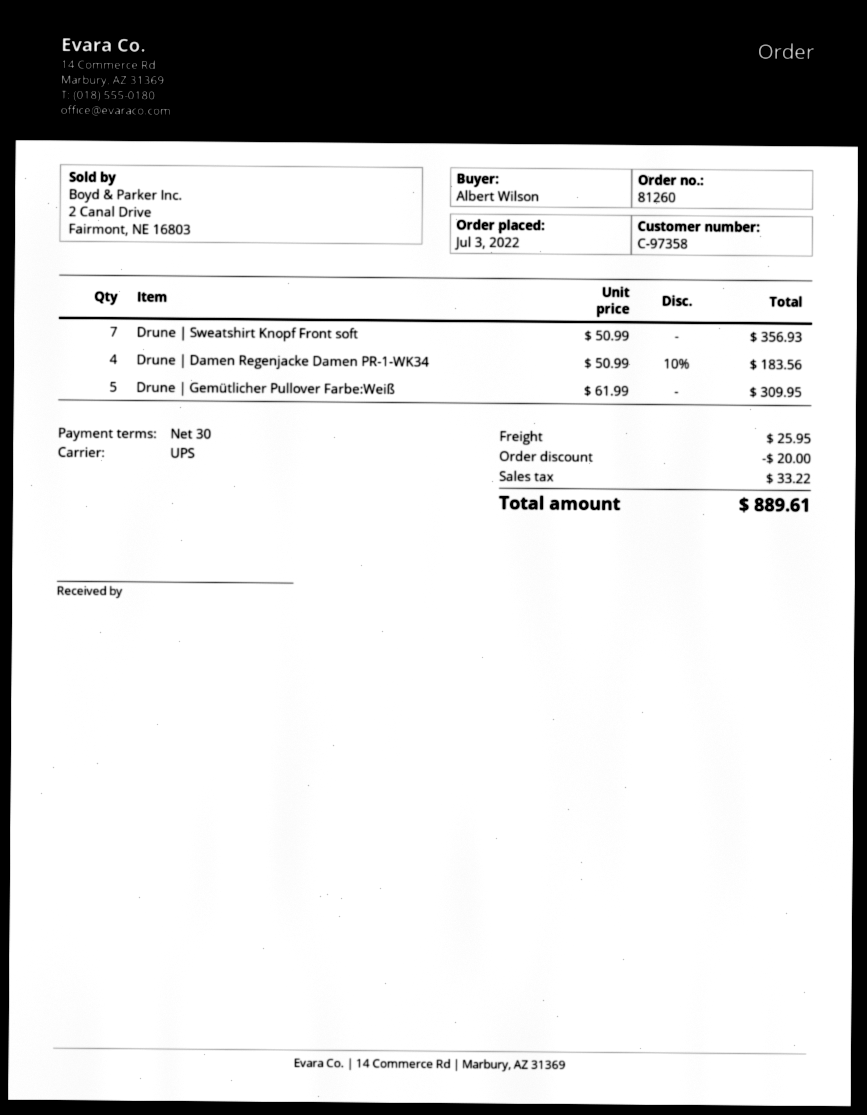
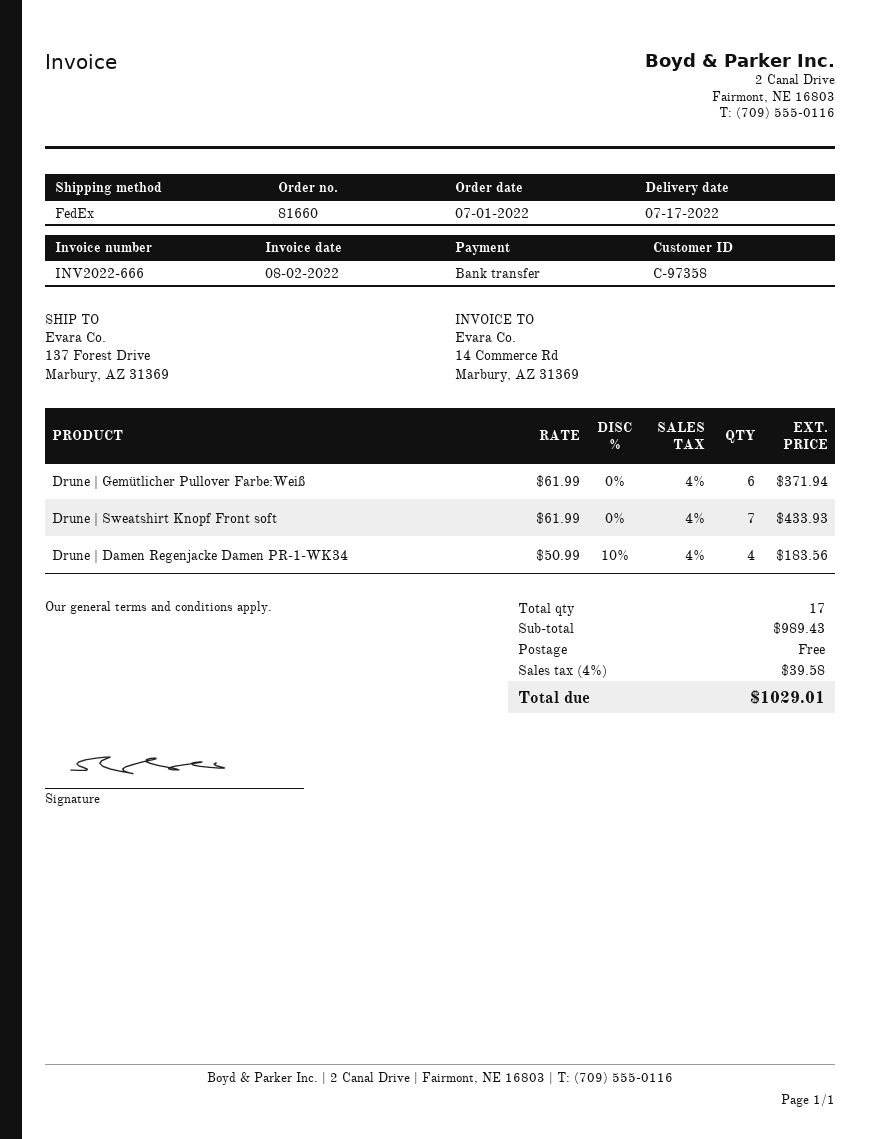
order number: 81260 -> 81660
order date: 2022-07-03 -> 2022-07-01
shipping method: UPS -> FedEx
Drune | Sweatshirt Knopf Front soft: 7 x 50.99 = 356.93 -> 7 x 61.99 = 433.93
Drune | Gemütlicher Pullover Farbe:Weiß: 5 x 61.99 = 309.95 -> 6 x 61.99 = 371.94
discount: 20.00 -> none
shipping: 25.95 -> 0.00
tax: 33.22 -> 39.58
total: 889.61 -> 1029.01

